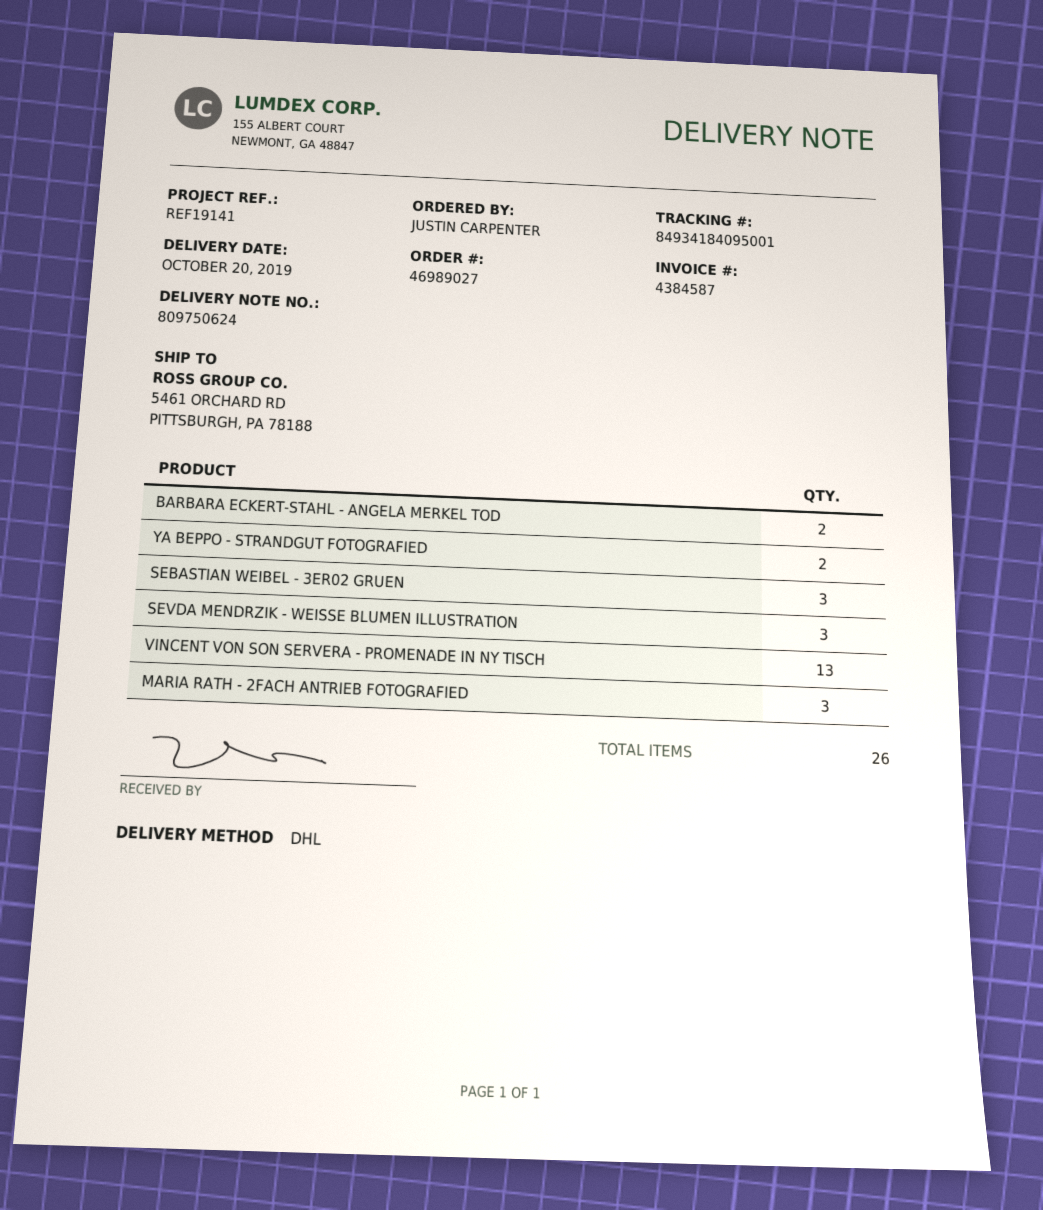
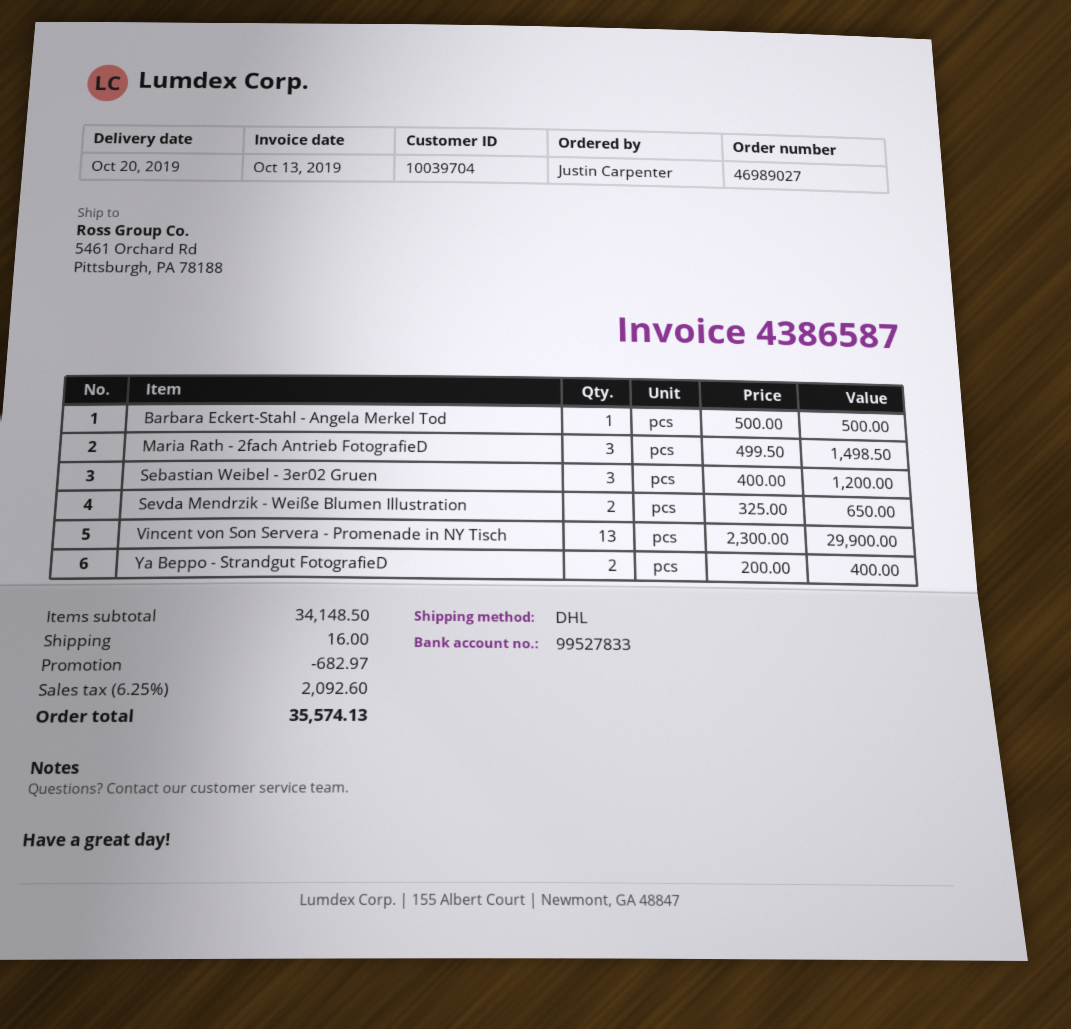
invoice number: 4384587 -> 4386587
BARBARA ECKERT-STAHL - ANGELA MERKEL TOD: 2 -> 1
SEVDA MENDRZIK - WEISSE BLUMEN ILLUSTRATION: 3 -> 2

